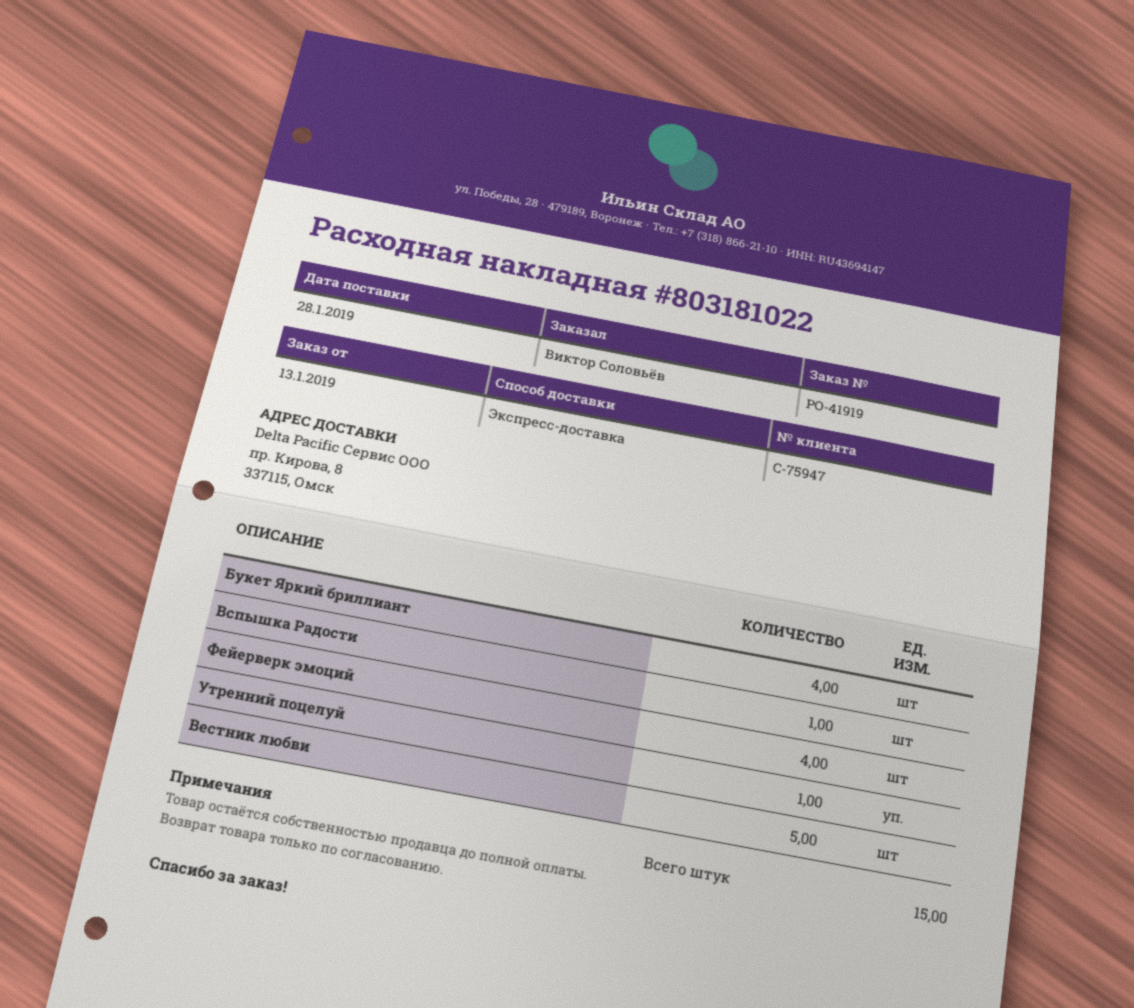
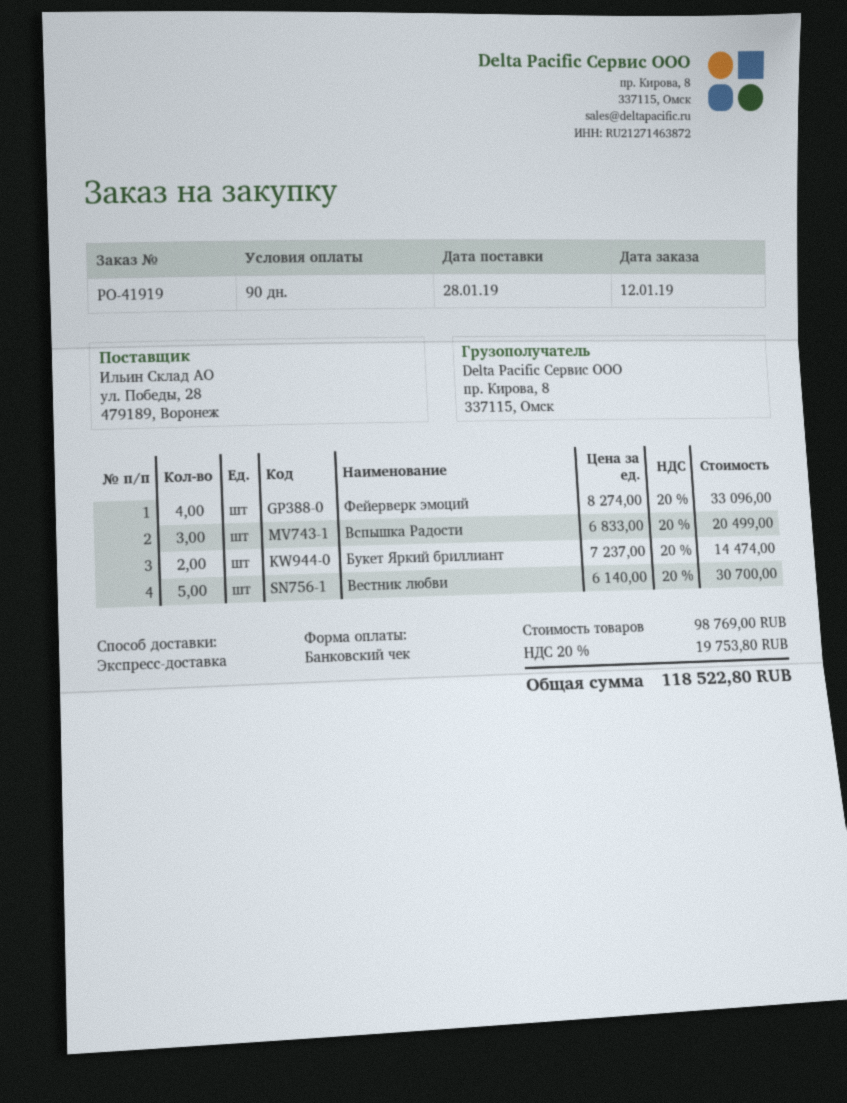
order date: 2019-01-13 -> 2019-01-12
Букет Яркий бриллиант: 4 -> 2
Вспышка Радости: 1 -> 3
Утренний поцелуй: 1 -> none

